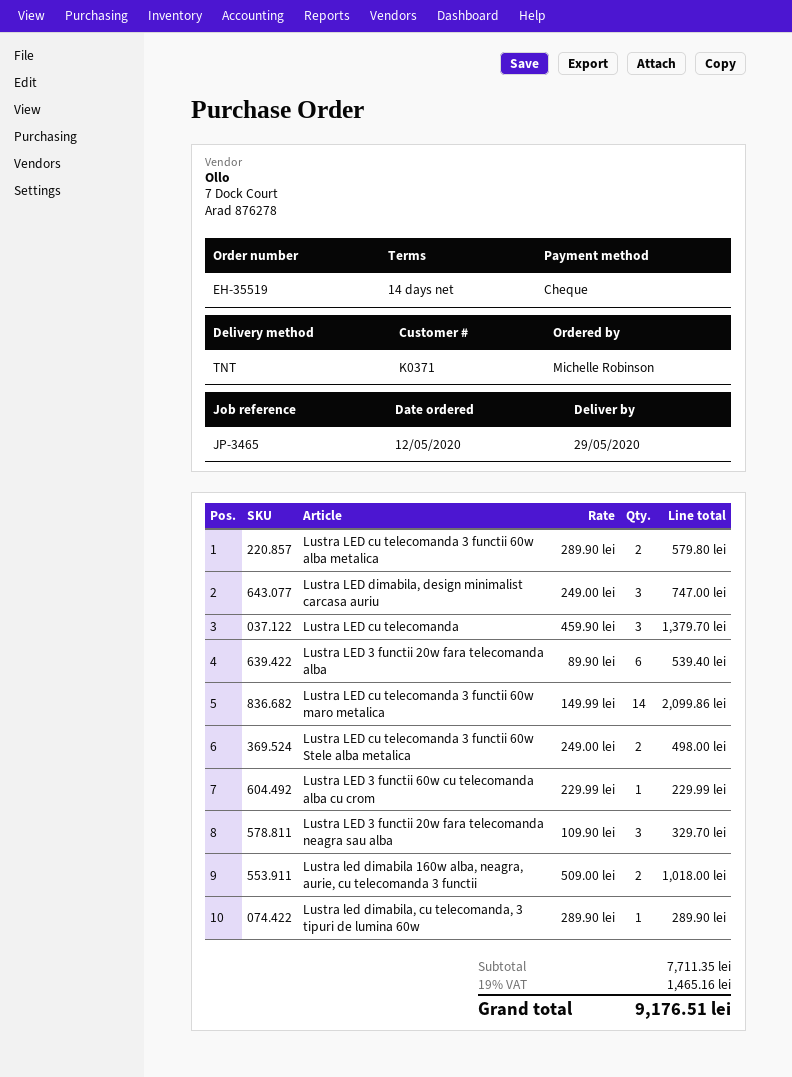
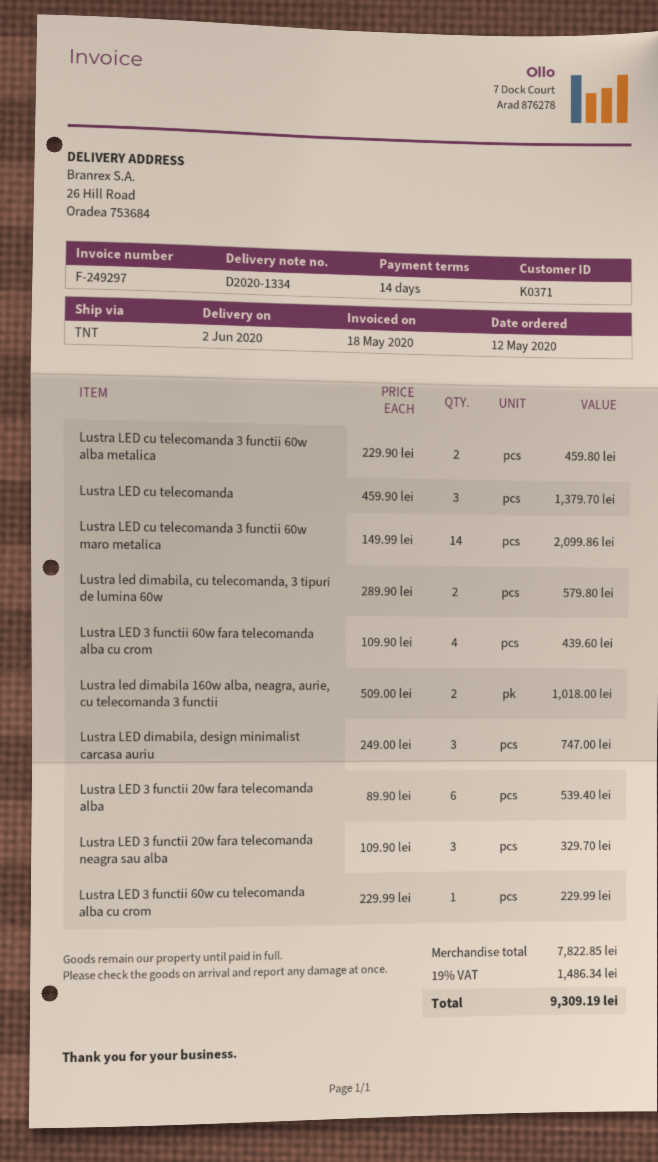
delivery date: 2020-05-29 -> 2020-06-02
Lustra LED cu telecomanda 3 functii 60w alba metalica: 2 x 289.90 = 579.80 -> 2 x 229.90 = 459.80
Lustra LED cu telecomanda 3 functii 60w Stele alba metalica: 2 x 249.00 = 498.00 -> none
Lustra led dimabila, cu telecomanda, 3 tipuri de lumina 60w: 1 x 289.90 = 289.90 -> 2 x 289.90 = 579.80
Lustra LED 3 functii 60w fara telecomanda alba cu crom: none -> 4 x 109.90 = 439.60
subtotal: 7711.35 -> 7822.85
tax: 19% = 1465.16 -> 19% = 1486.34
total: 9176.51 -> 9309.19

